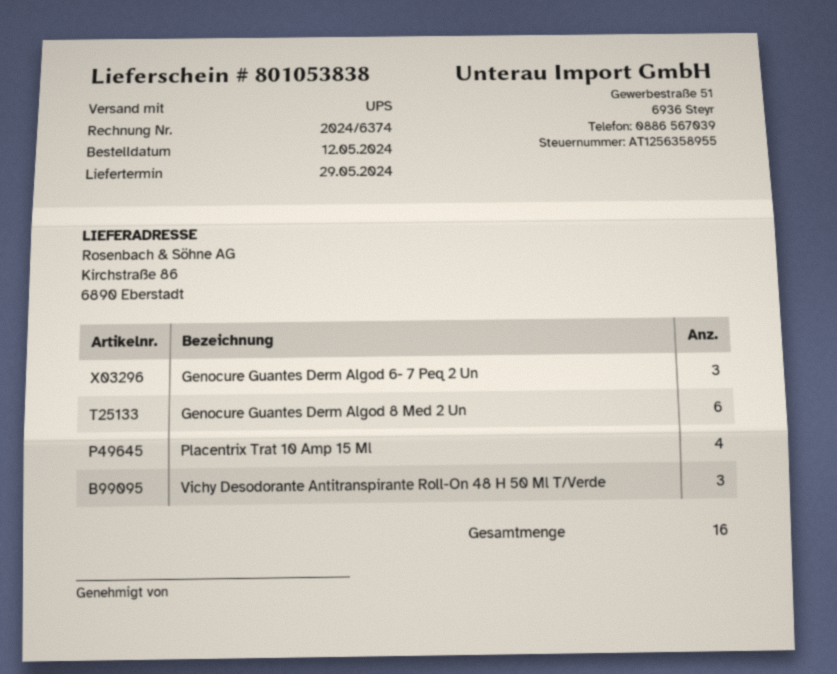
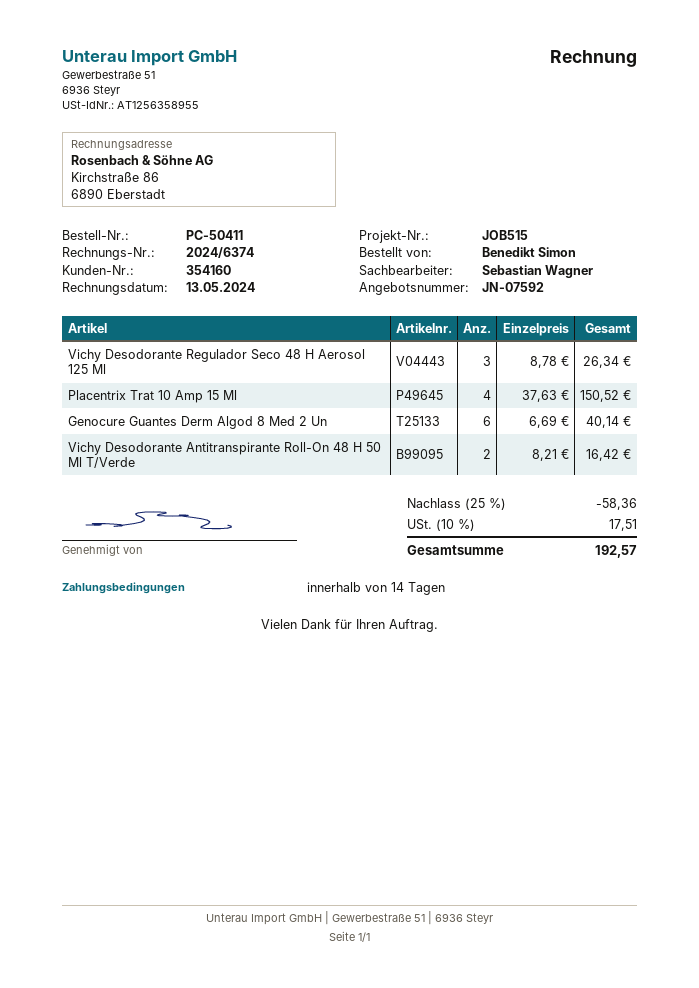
Genocure Guantes Derm Algod 6- 7 Peq 2 Un: 3 -> none
Vichy Desodorante Antitranspirante Roll-On 48 H 50 Ml T/Verde: 3 -> 2
Vichy Desodorante Regulador Seco 48 H Aerosol 125 Ml: none -> 3

